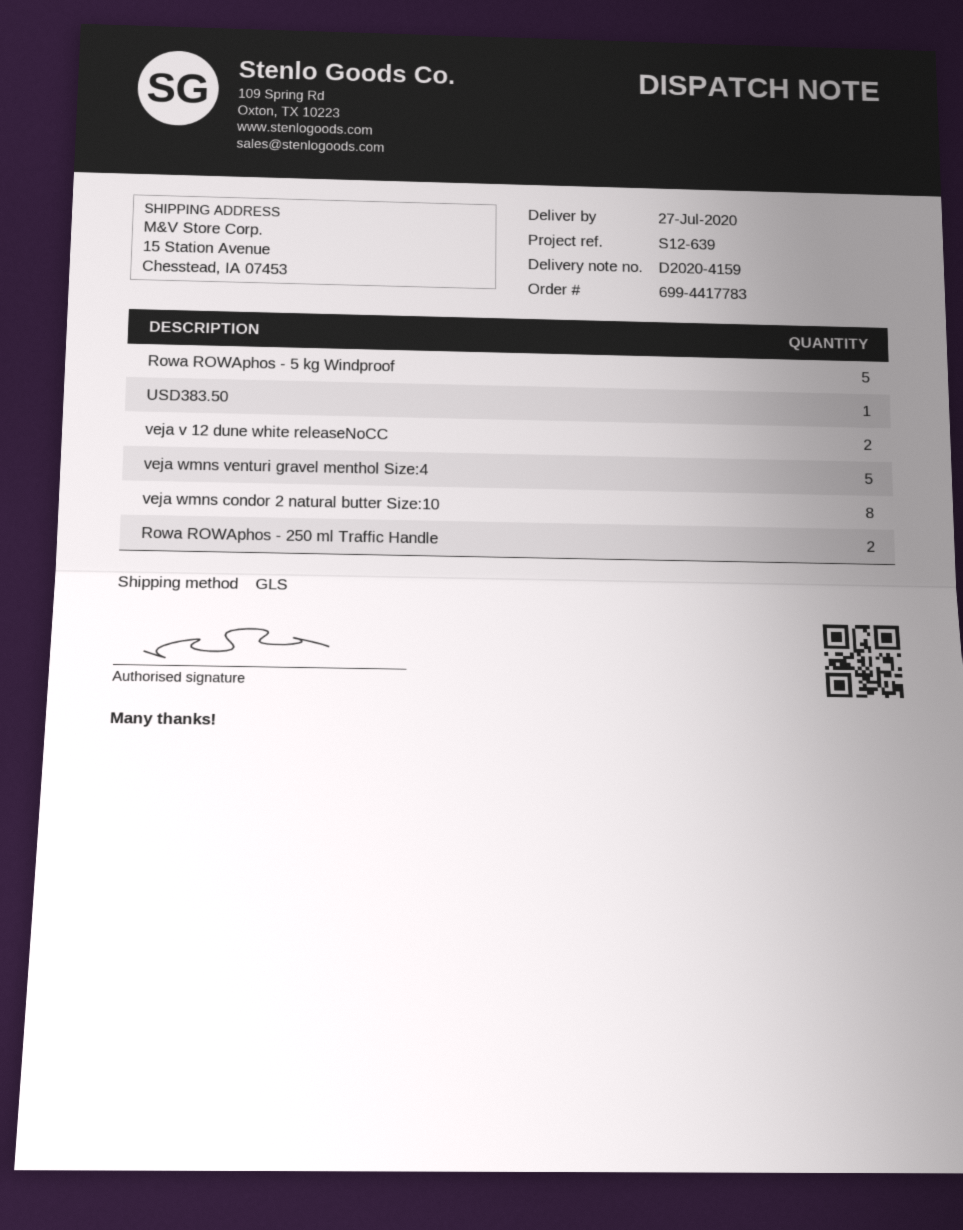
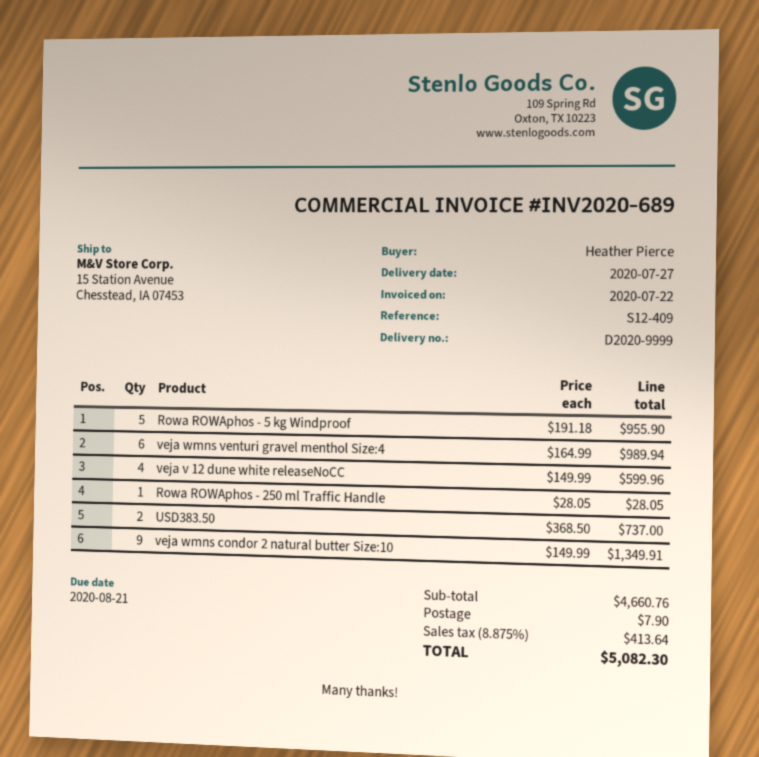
delivery note number: D2020-4159 -> D2020-9999
reference: S12-639 -> S12-409
USD383.50: 1 -> 2
veja v 12 dune white releaseNoCC: 2 -> 4
veja wmns venturi gravel menthol Size:4: 5 -> 6
veja wmns condor 2 natural butter Size:10: 8 -> 9
Rowa ROWAphos - 250 ml Traffic Handle: 2 -> 1

